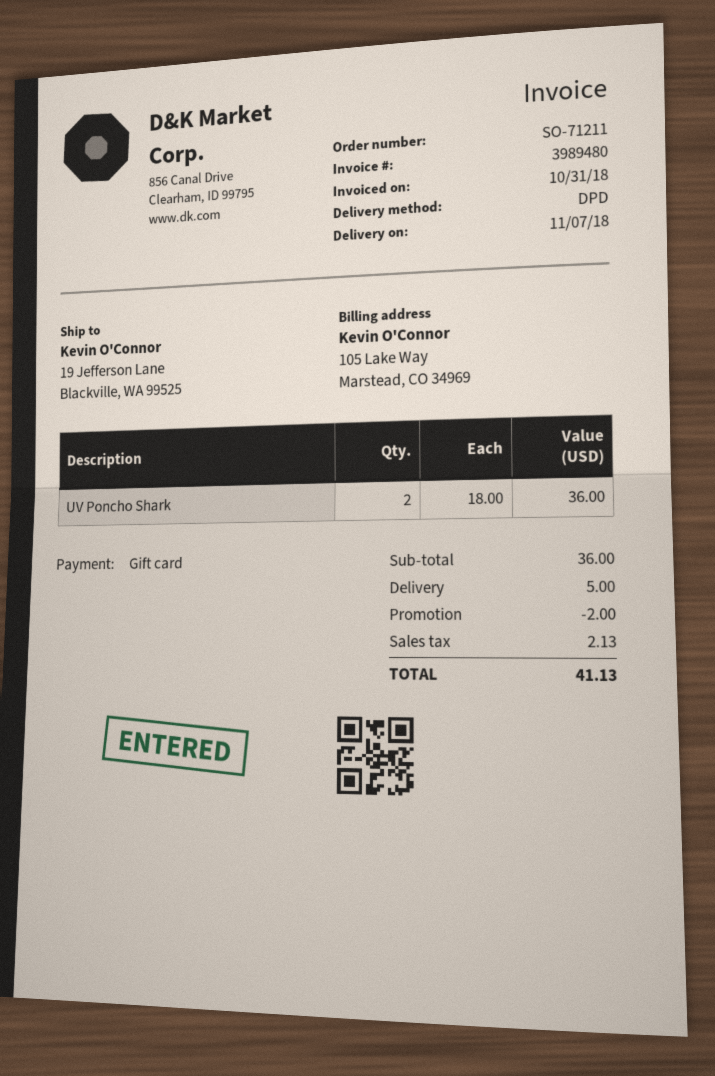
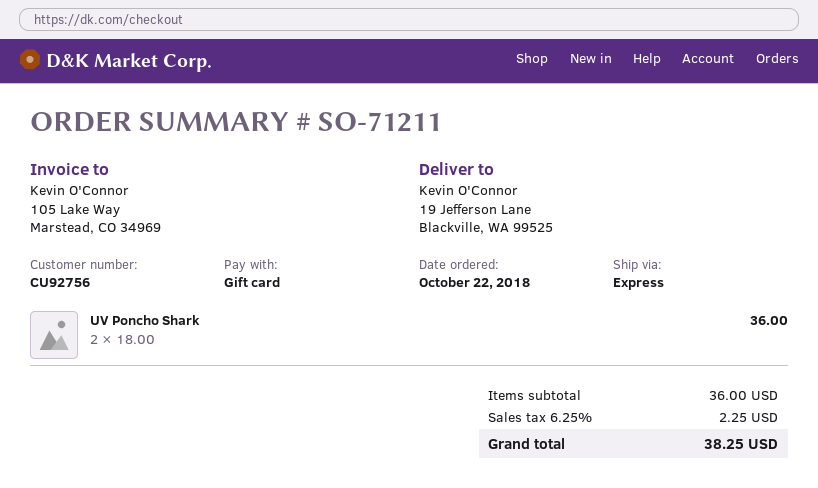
shipping method: DPD -> express
discount: 2.00 -> none
shipping: 5.00 -> none
tax: 2.13 -> 2.25
total: 41.13 -> 38.25

